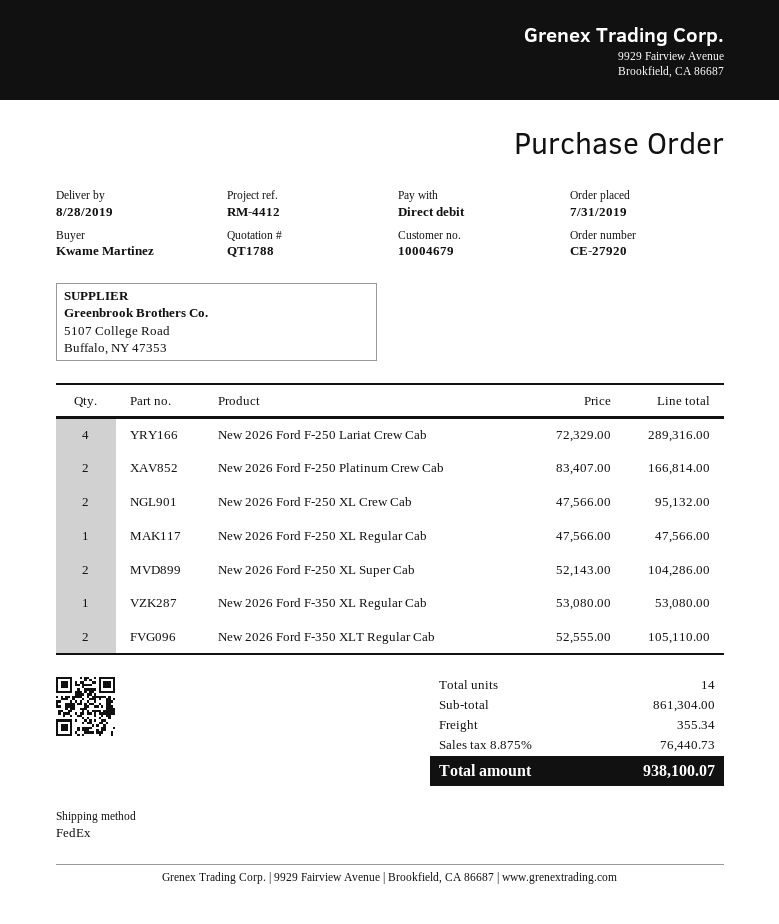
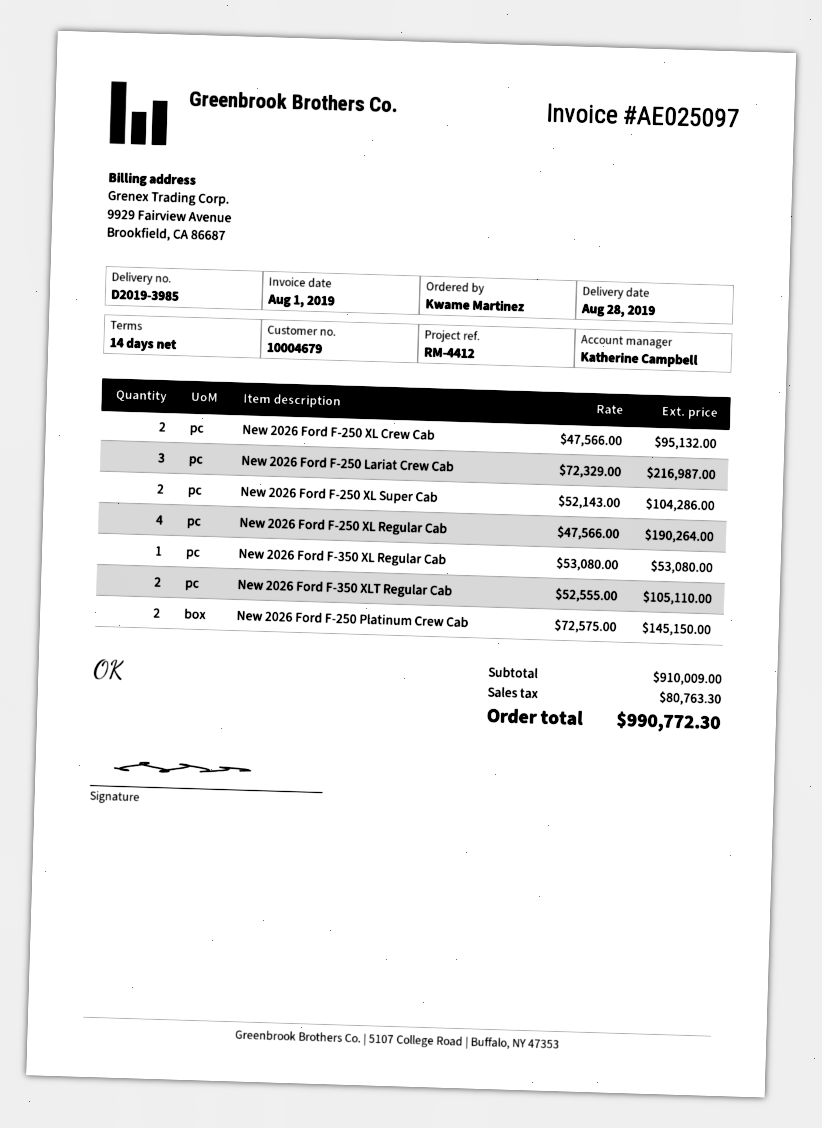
New 2026 Ford F-250 Lariat Crew Cab: 4 x 72329.00 = 289316.00 -> 3 x 72329.00 = 216987.00
New 2026 Ford F-250 Platinum Crew Cab: 2 x 83407.00 = 166814.00 -> 2 x 72575.00 = 145150.00
New 2026 Ford F-250 XL Regular Cab: 1 x 47566.00 = 47566.00 -> 4 x 47566.00 = 190264.00
subtotal: 861304.00 -> 910009.00
shipping: 355.34 -> none
tax: 76440.73 -> 80763.30
total: 938100.07 -> 990772.30

